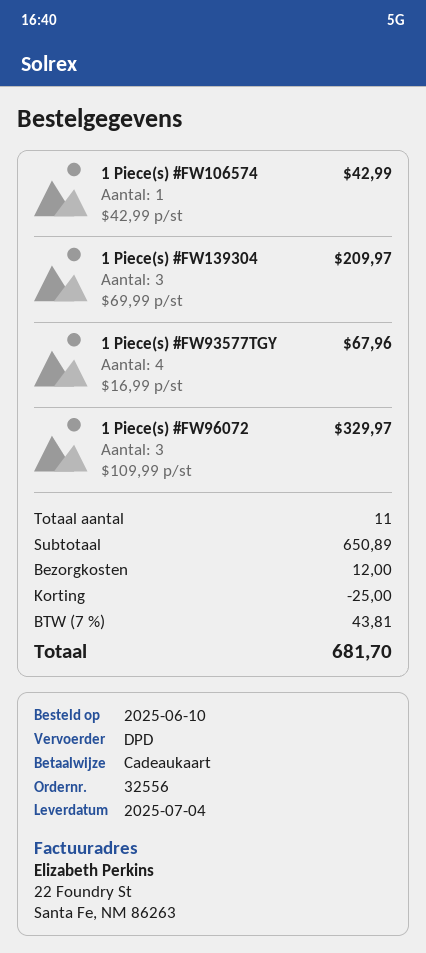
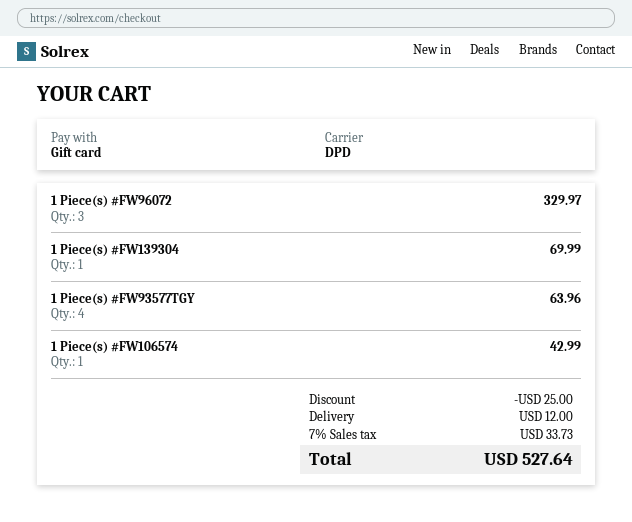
1 Piece(s) #FW139304: 3 for 209.97 -> 1 for 69.99
1 Piece(s) #FW93577TGY: 4 for 67.96 -> 4 for 63.96
tax: 7% = 43.81 -> 7% = 33.73
total: 681.70 -> 527.64

